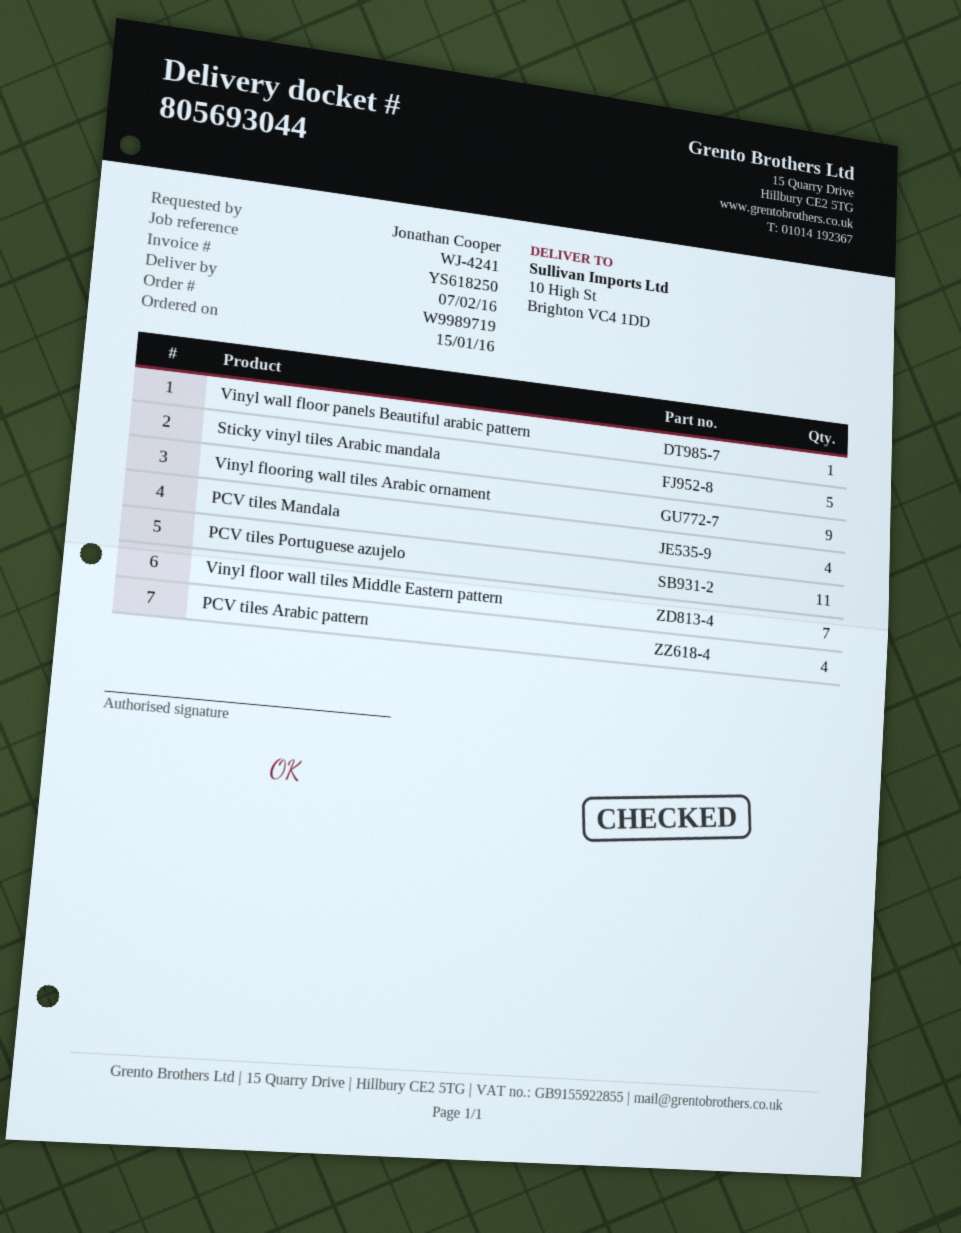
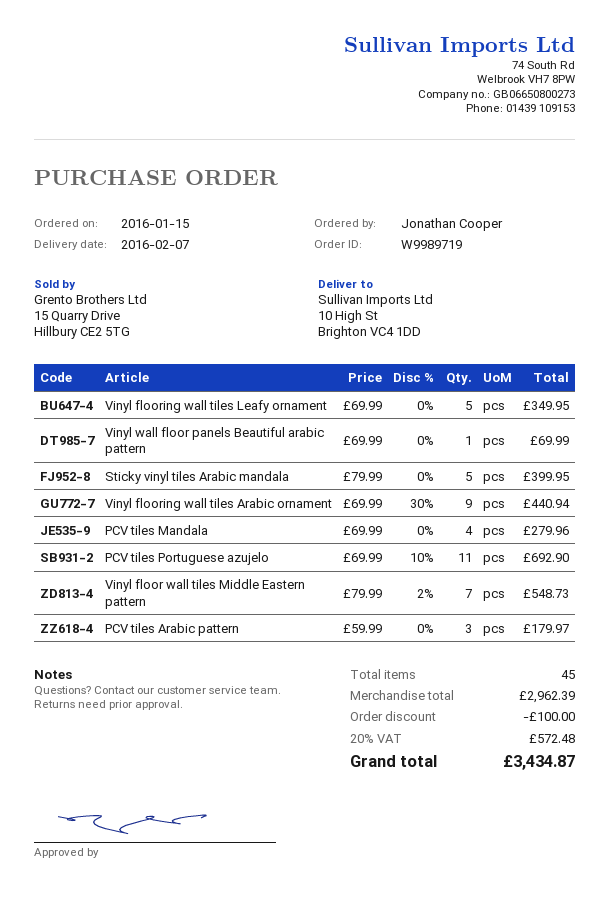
PCV tiles Arabic pattern: 4 -> 3
Vinyl flooring wall tiles Leafy ornament: none -> 5

